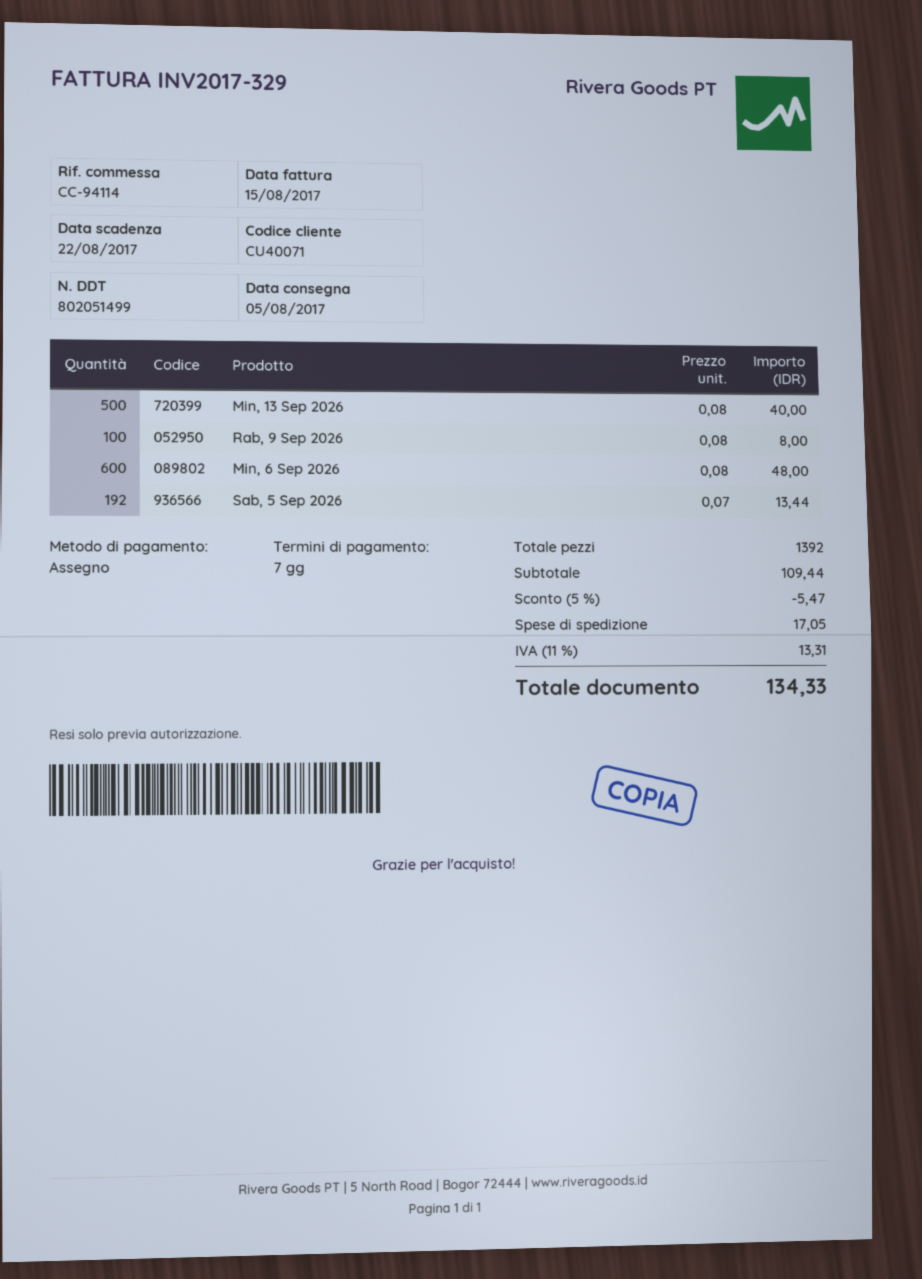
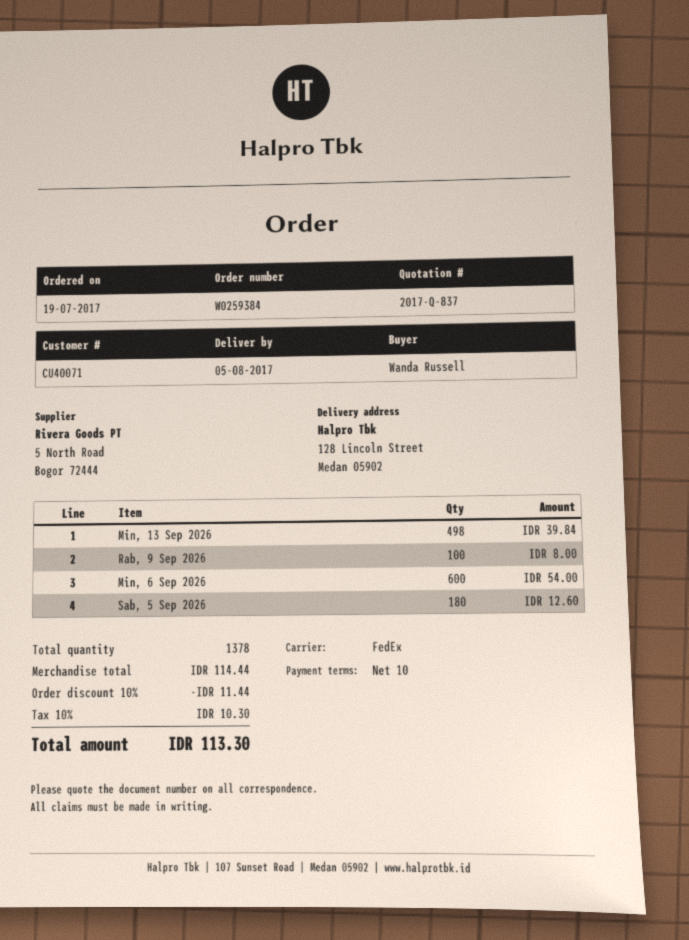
payment terms: 7 days -> 10 days
Min, 13 Sep 2026: 500 for 40.00 -> 498 for 39.84
Min, 6 Sep 2026: 600 for 48.00 -> 600 for 54.00
Sab, 5 Sep 2026: 192 for 13.44 -> 180 for 12.60
total quantity: 1392 -> 1378
subtotal: 109.44 -> 114.44
discount: 5% = 5.47 -> 10% = 11.44
shipping: 17.05 -> none
tax: 11% = 13.31 -> 10% = 10.30
total: 134.33 -> 113.30

